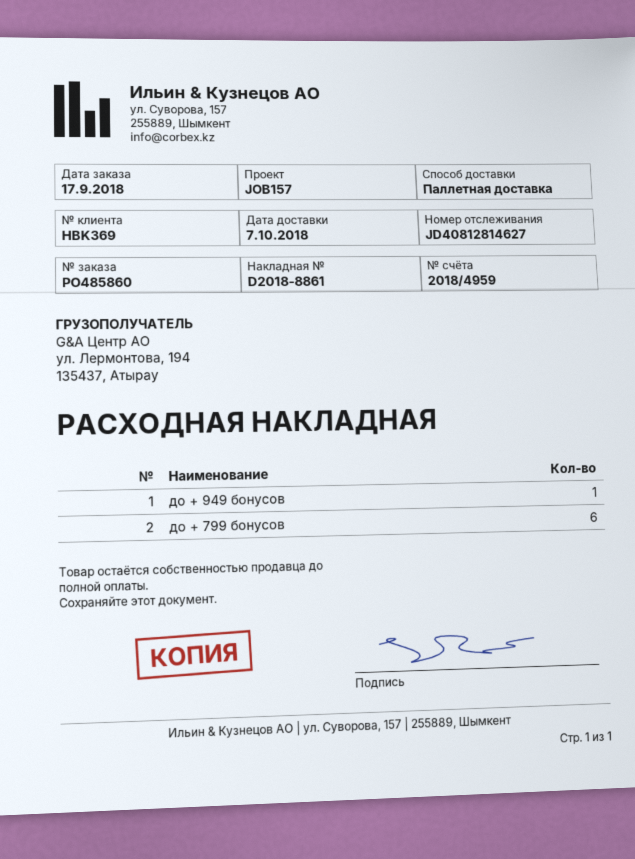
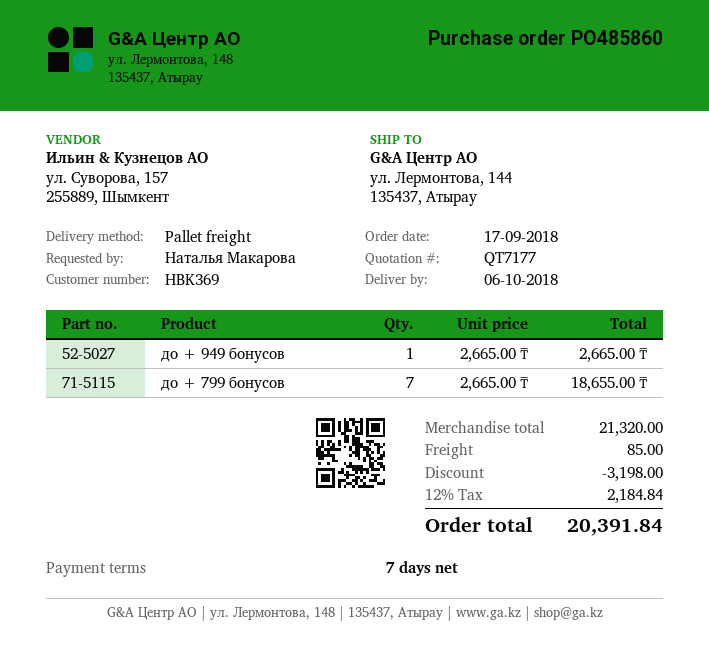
delivery date: 2018-10-07 -> 2018-10-06
ship to: ул. Лермонтова, 194, 135437, Атырау -> ул. Лермонтова, 144, 135437, Атырау
до + 799 бонусов: 6 -> 7

